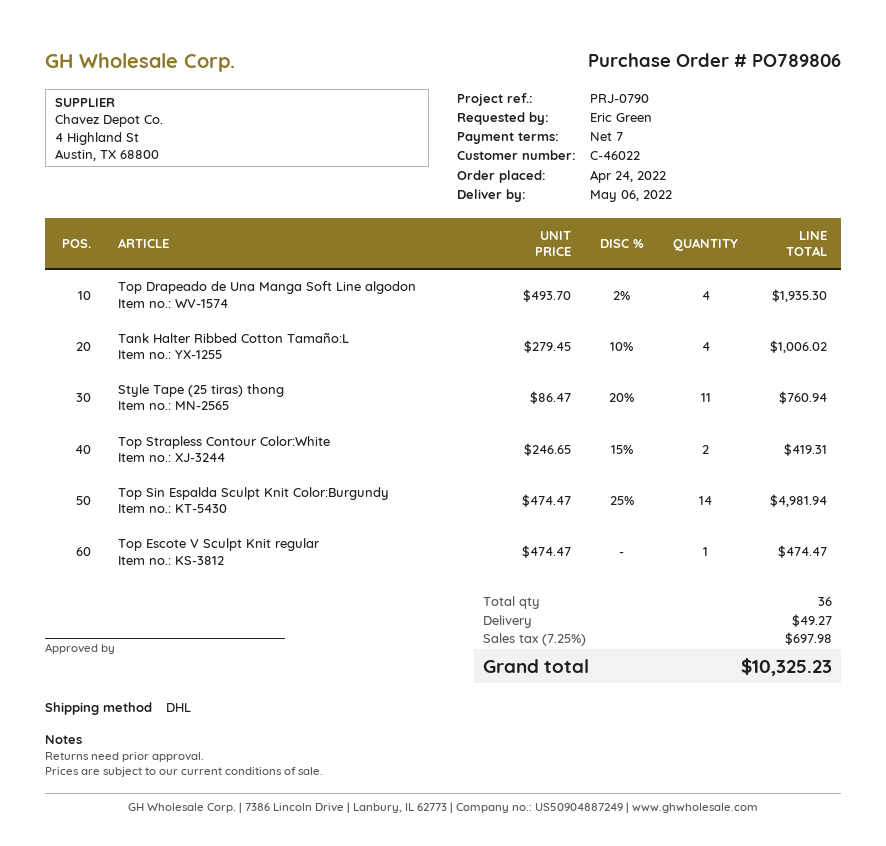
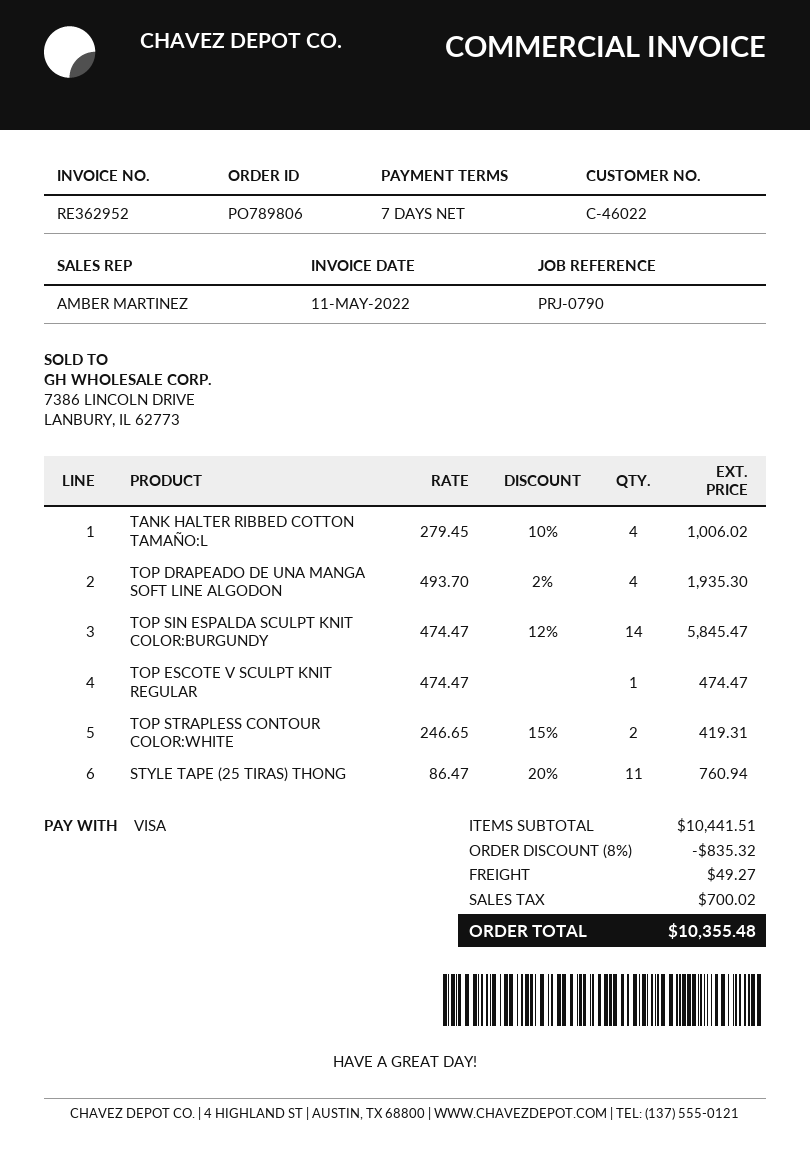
Top Sin Espalda Sculpt Knit Color:Burgundy: 14 x 474.47 - 25% = 4981.94 -> 14 x 474.47 - 12% = 5845.47
discount: none -> 8% = 835.32
tax: 697.98 -> 700.02
total: 10325.23 -> 10355.48

